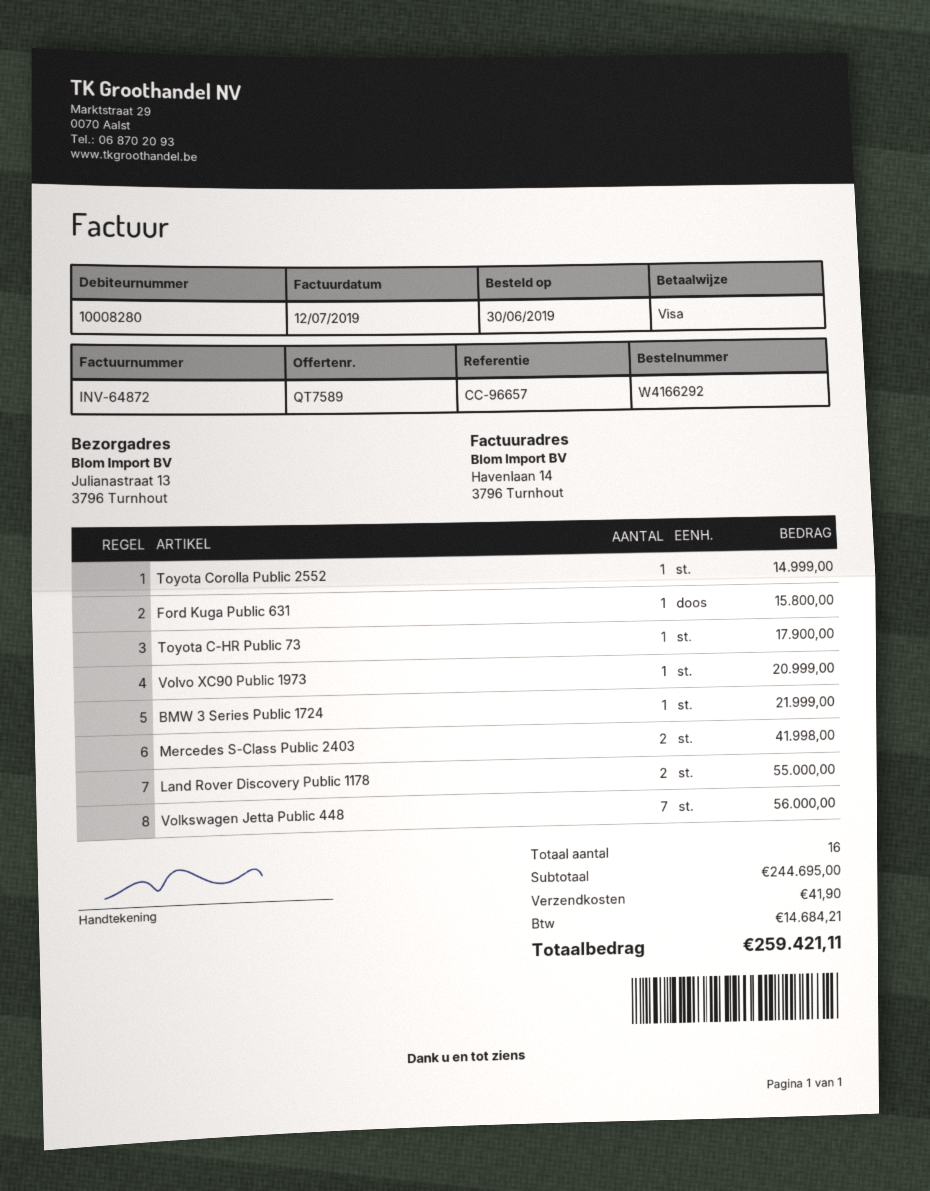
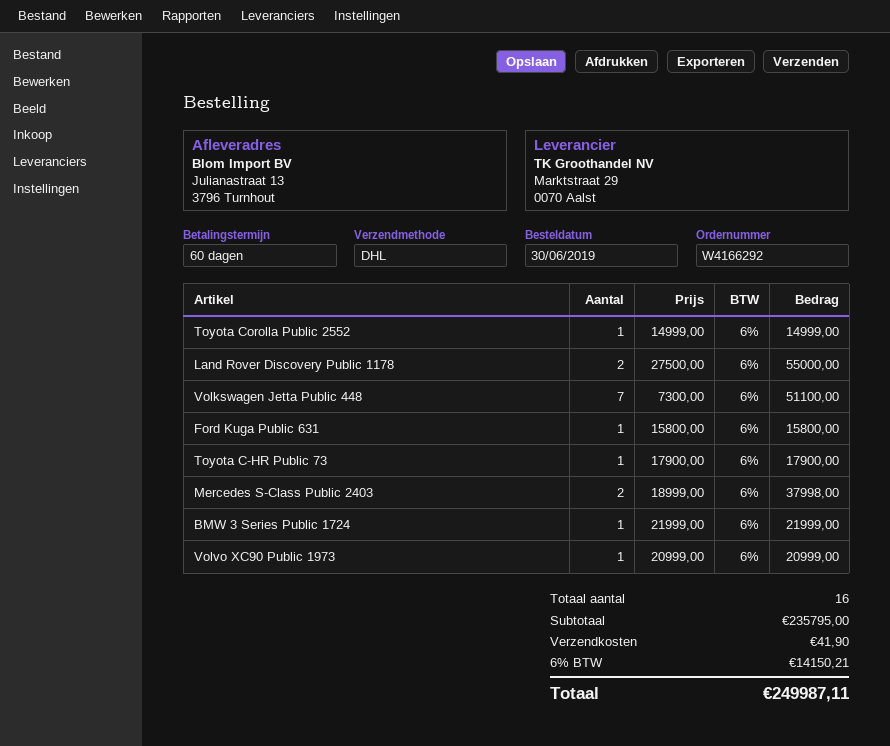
Mercedes S-Class Public 2403: 2 for 41998.00 -> 2 for 37998.00
Volkswagen Jetta Public 448: 7 for 56000.00 -> 7 for 51100.00
subtotal: 244695.00 -> 235795.00
tax: 14684.21 -> 14150.21
total: 259421.11 -> 249987.11

